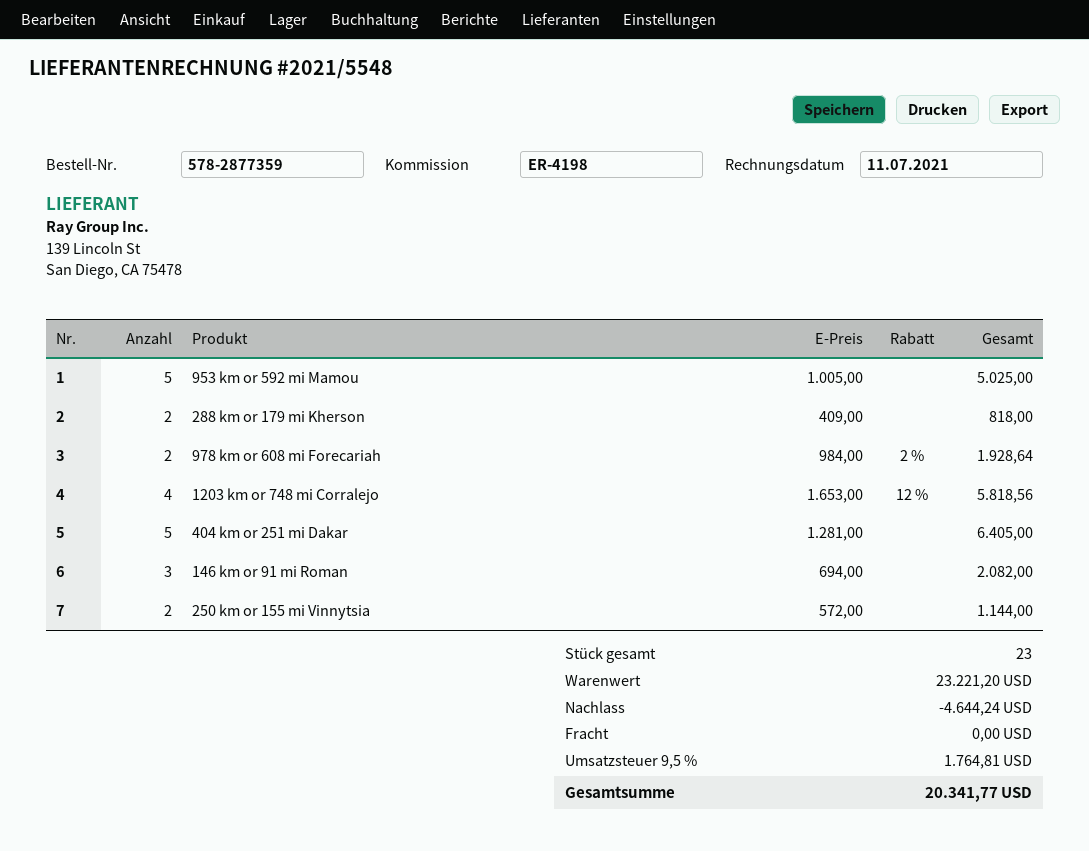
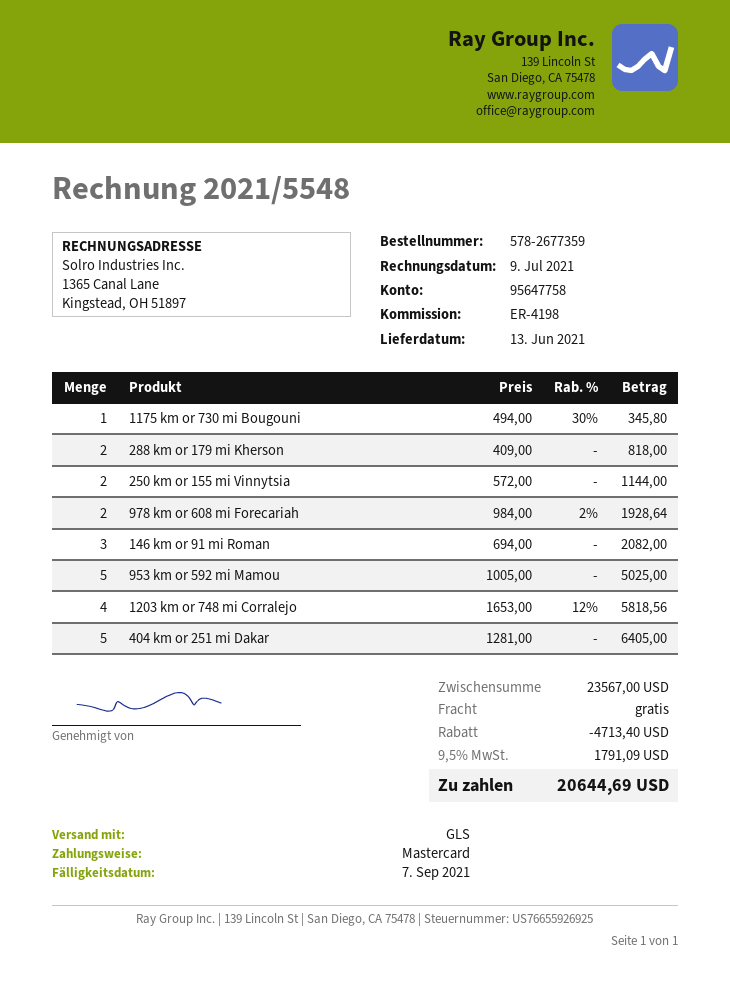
order number: 578-2877359 -> 578-2677359
invoice date: 2021-07-11 -> 2021-07-09
1175 km or 730 mi Bougouni: none -> 1 x 494.00 - 30% = 345.80
subtotal: 23221.20 -> 23567.00
discount: 4644.24 -> 4713.40
tax: 9.5% = 1764.81 -> 9.5% = 1791.09
total: 20341.77 -> 20644.69

